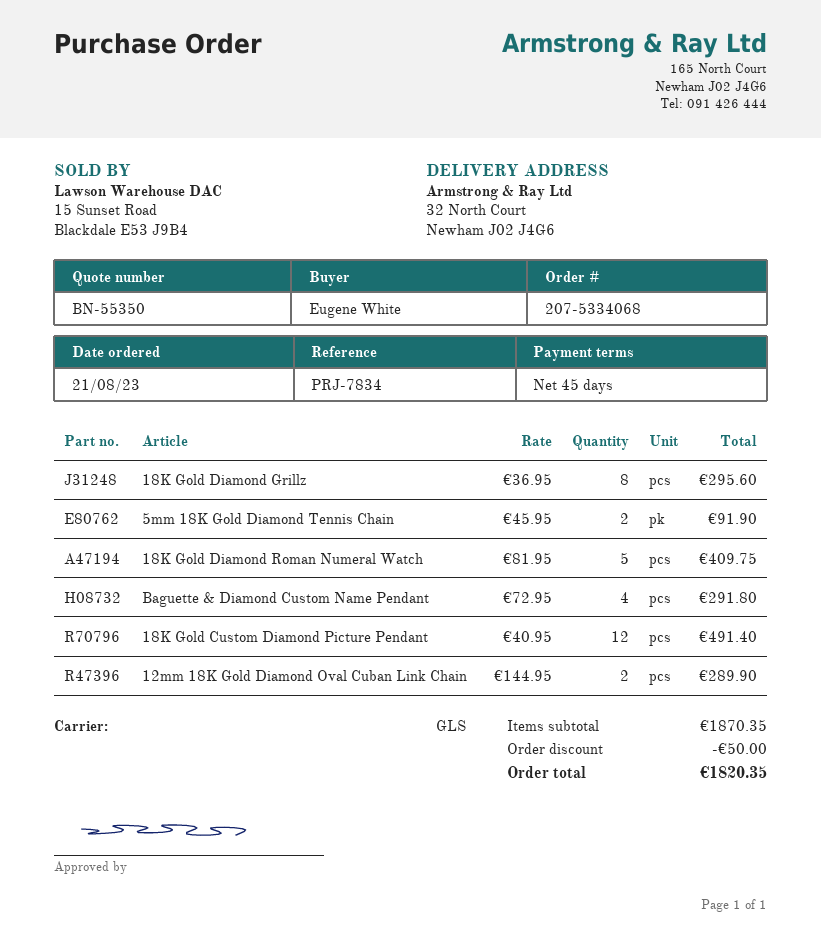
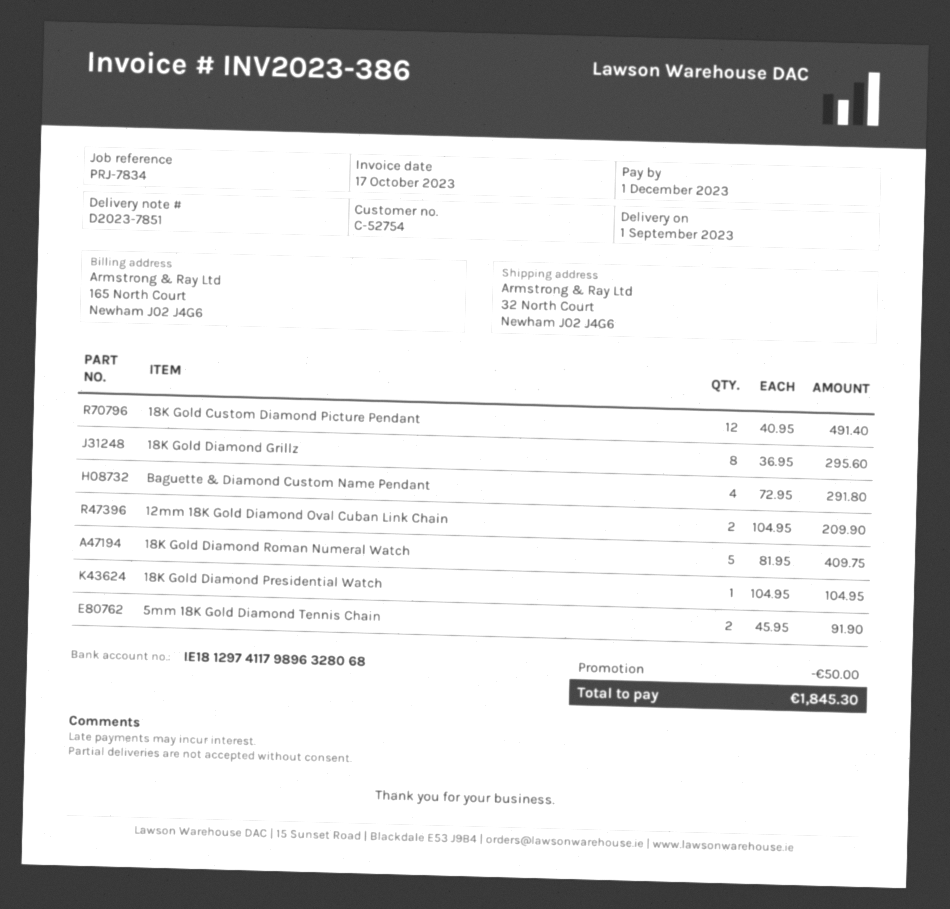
12mm 18K Gold Diamond Oval Cuban Link Chain: 2 x 144.95 = 289.90 -> 2 x 104.95 = 209.90
18K Gold Diamond Presidential Watch: none -> 1 x 104.95 = 104.95
total: 1820.35 -> 1845.30

